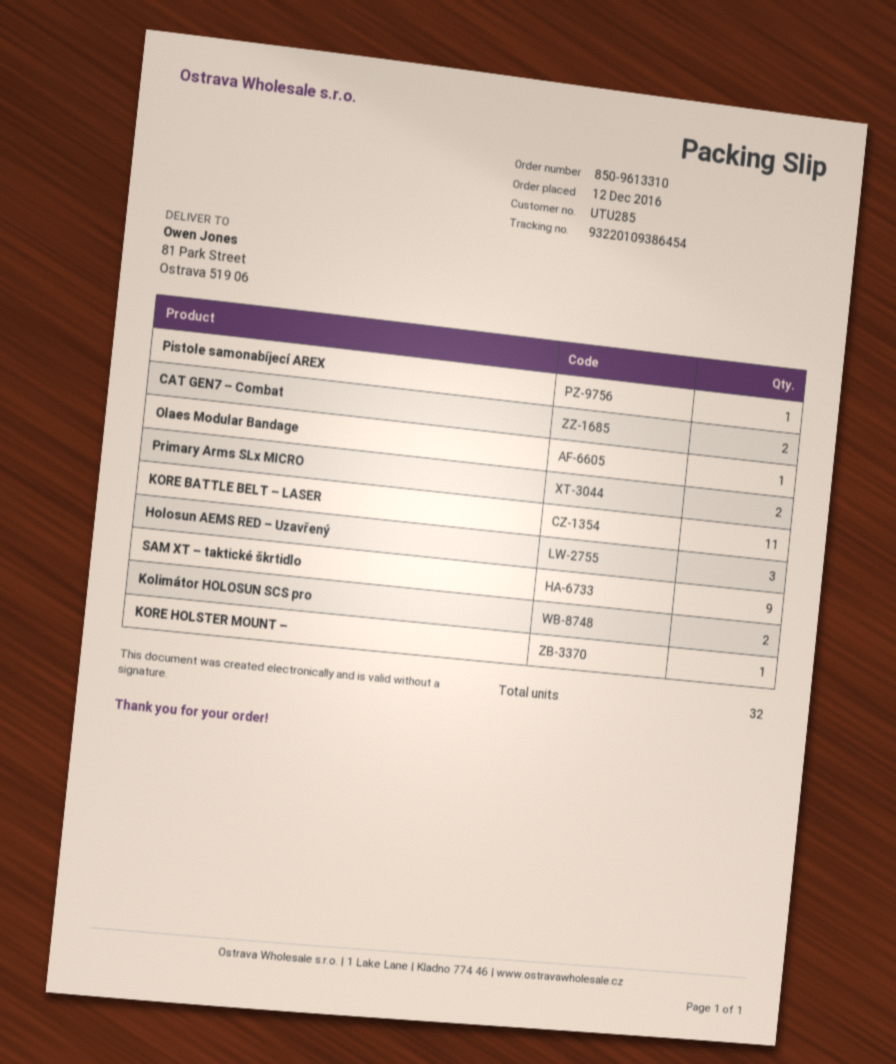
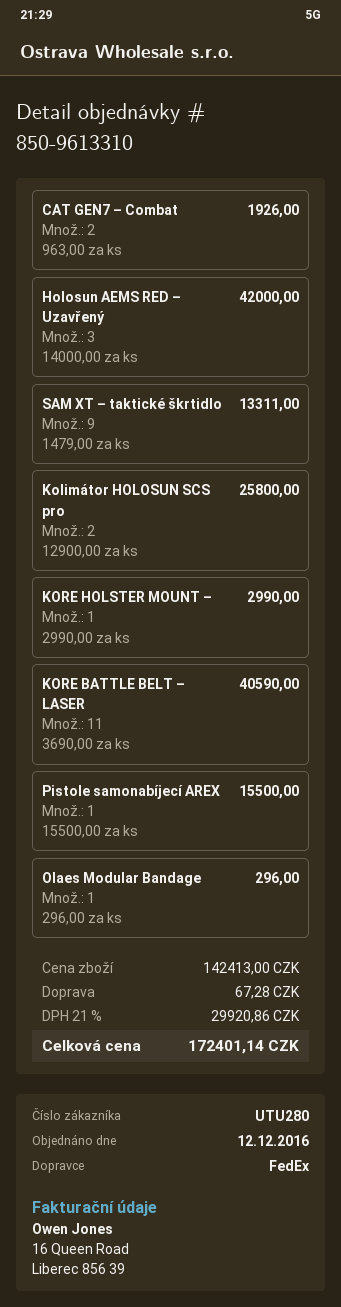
customer number: UTU285 -> UTU280
Primary Arms SLx MICRO: 2 -> none

